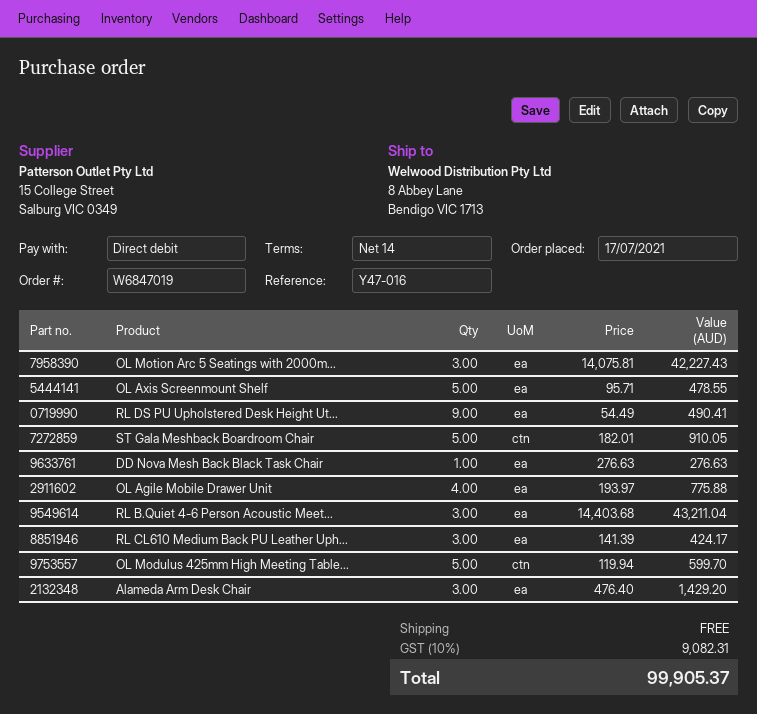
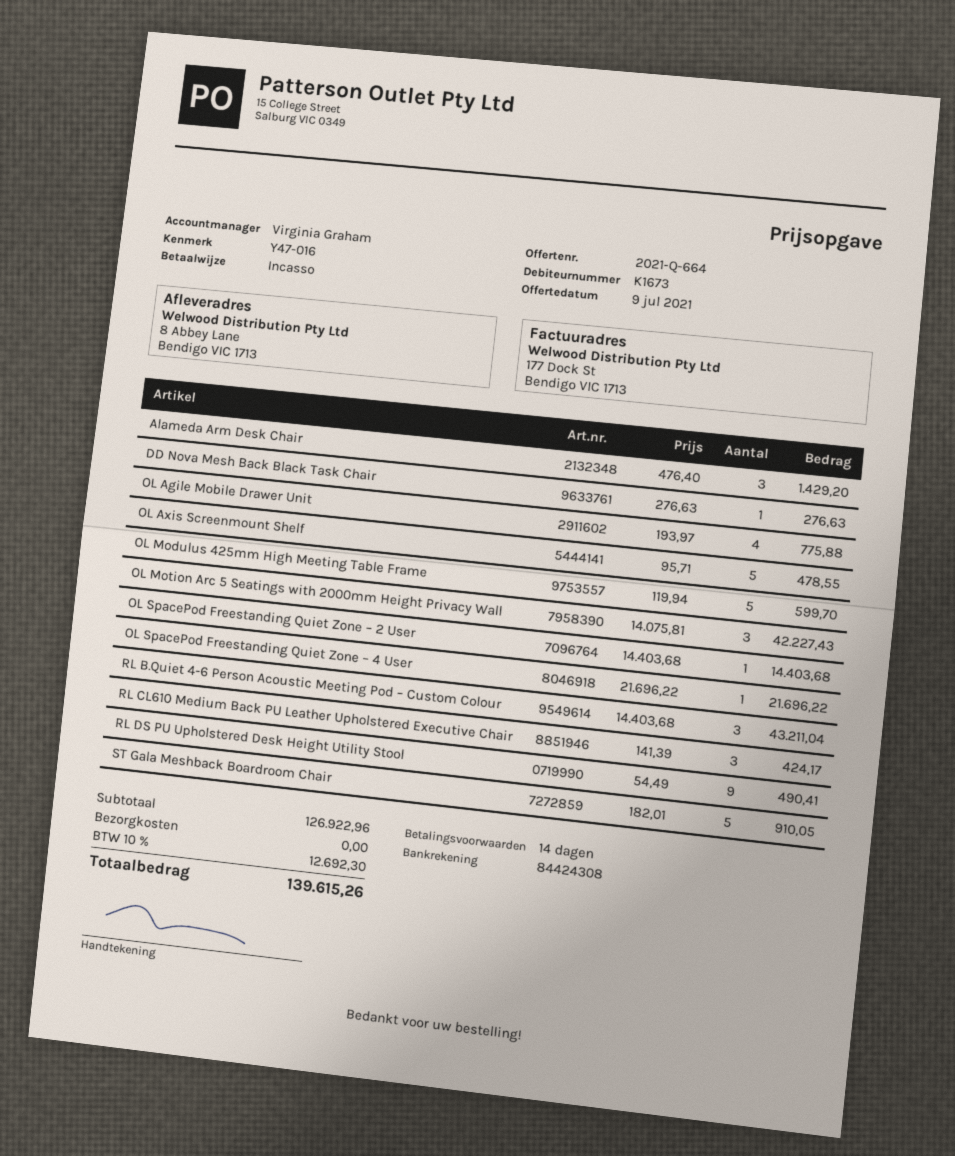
OL SpacePod Freestanding Quiet Zone – 2 User: none -> 1 x 14403.68 = 14403.68
OL SpacePod Freestanding Quiet Zone – 4 User: none -> 1 x 21696.22 = 21696.22
tax: 10% = 9082.31 -> 10% = 12692.30
total: 99905.37 -> 139615.26

